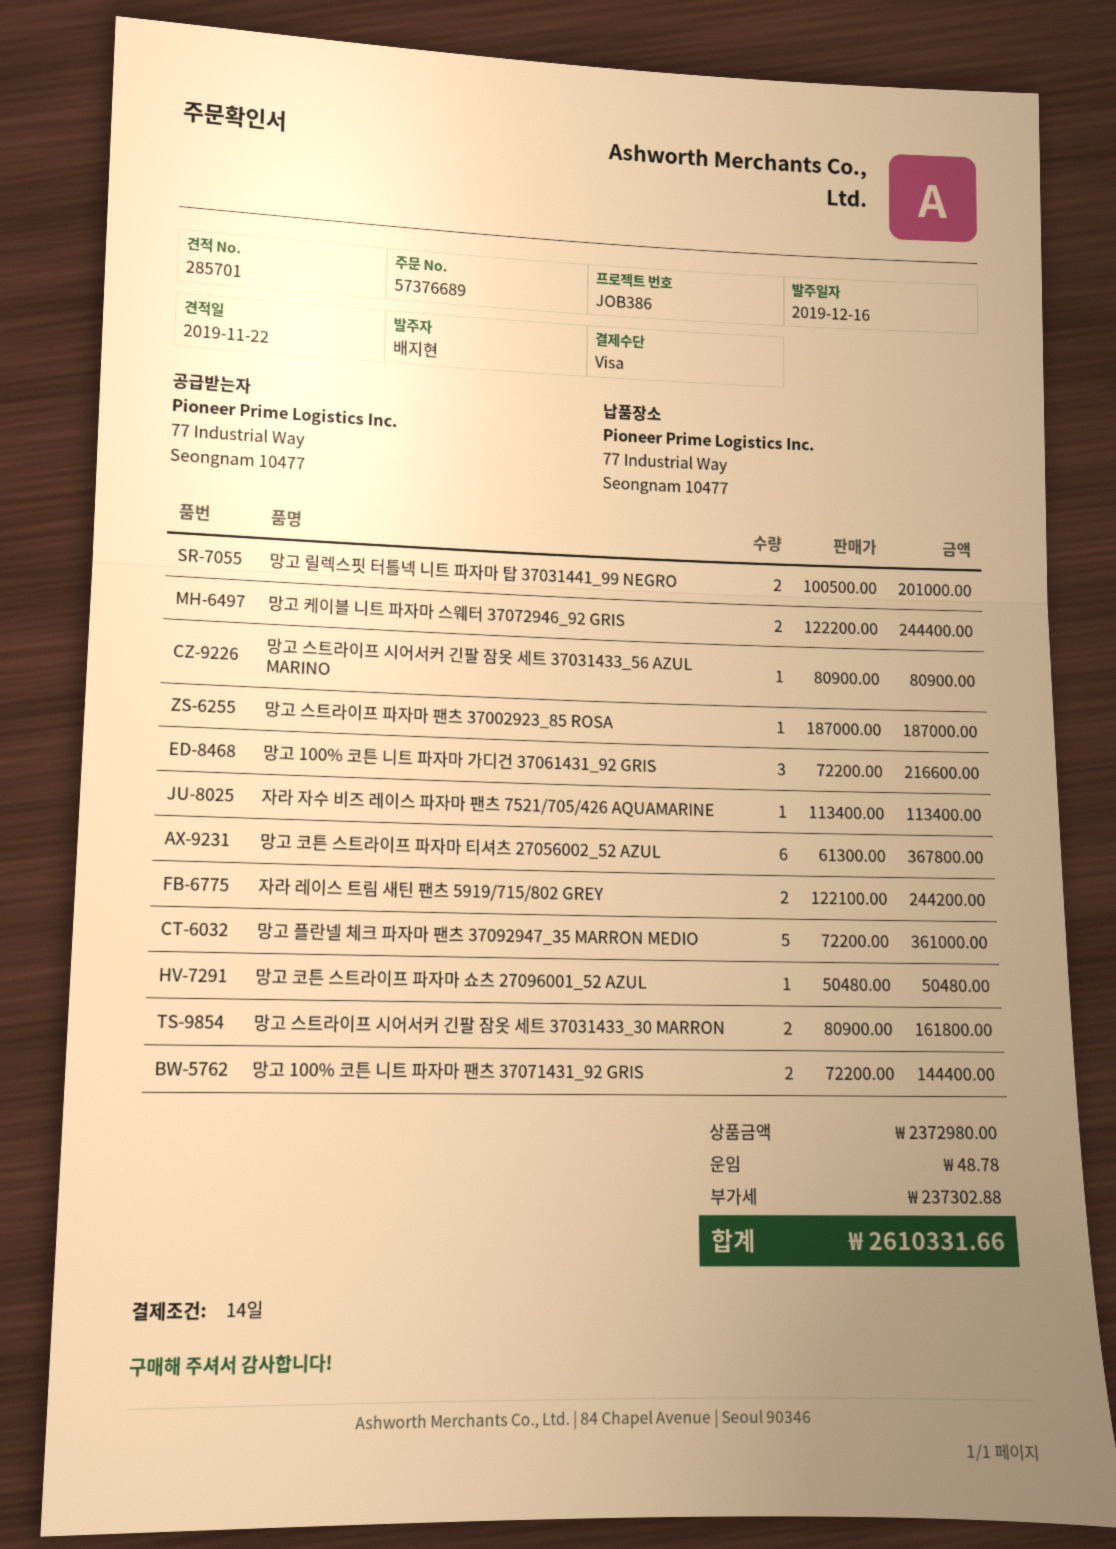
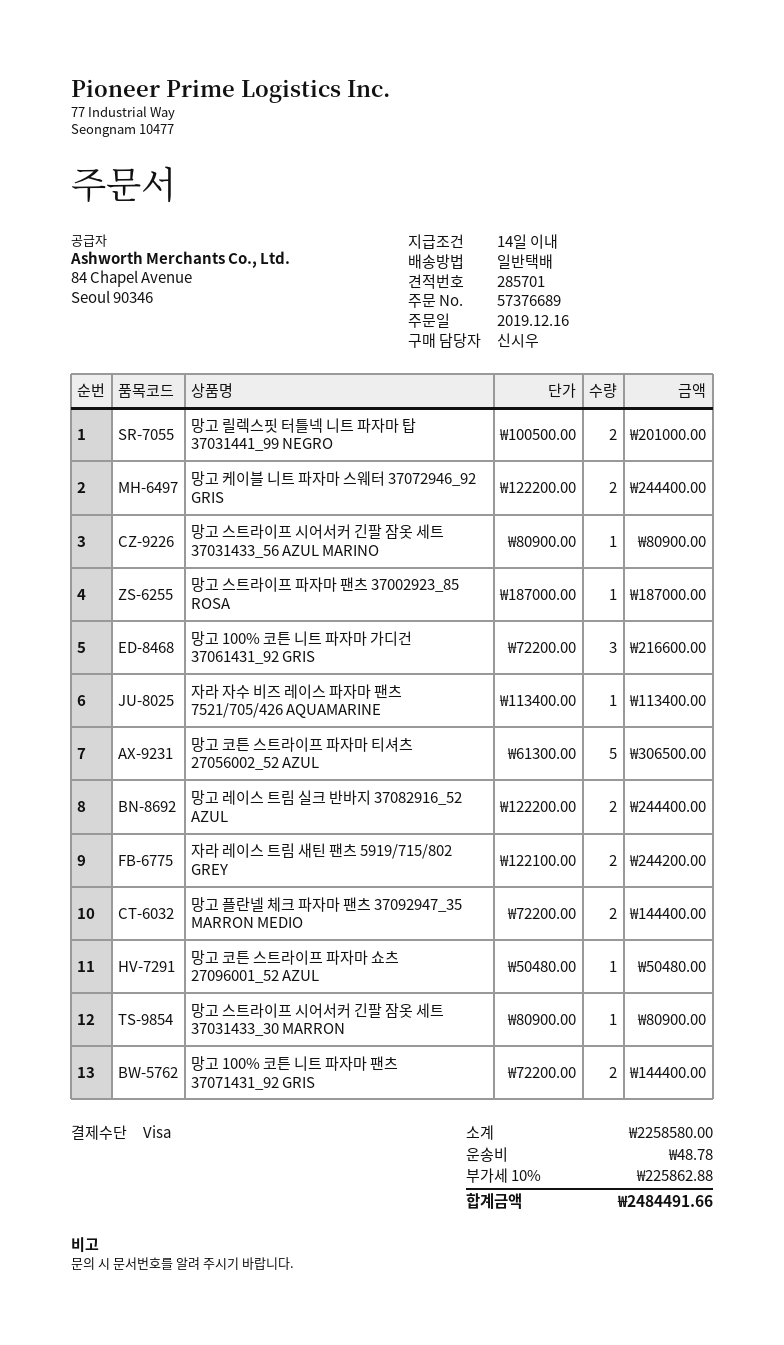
ordered by: 배지현 -> 신시우
망고 코튼 스트라이프 파자마 티셔츠 27056002_52 AZUL: 6 x 61300.00 = 367800.00 -> 5 x 61300.00 = 306500.00
망고 플란넬 체크 파자마 팬츠 37092947_35 MARRON MEDIO: 5 x 72200.00 = 361000.00 -> 2 x 72200.00 = 144400.00
망고 스트라이프 시어서커 긴팔 잠옷 세트 37031433_30 MARRON: 2 x 80900.00 = 161800.00 -> 1 x 80900.00 = 80900.00
망고 레이스 트림 실크 반바지 37082916_52 AZUL: none -> 2 x 122200.00 = 244400.00
subtotal: 2372980.00 -> 2258580.00
tax: 237302.88 -> 225862.88
total: 2610331.66 -> 2484491.66

